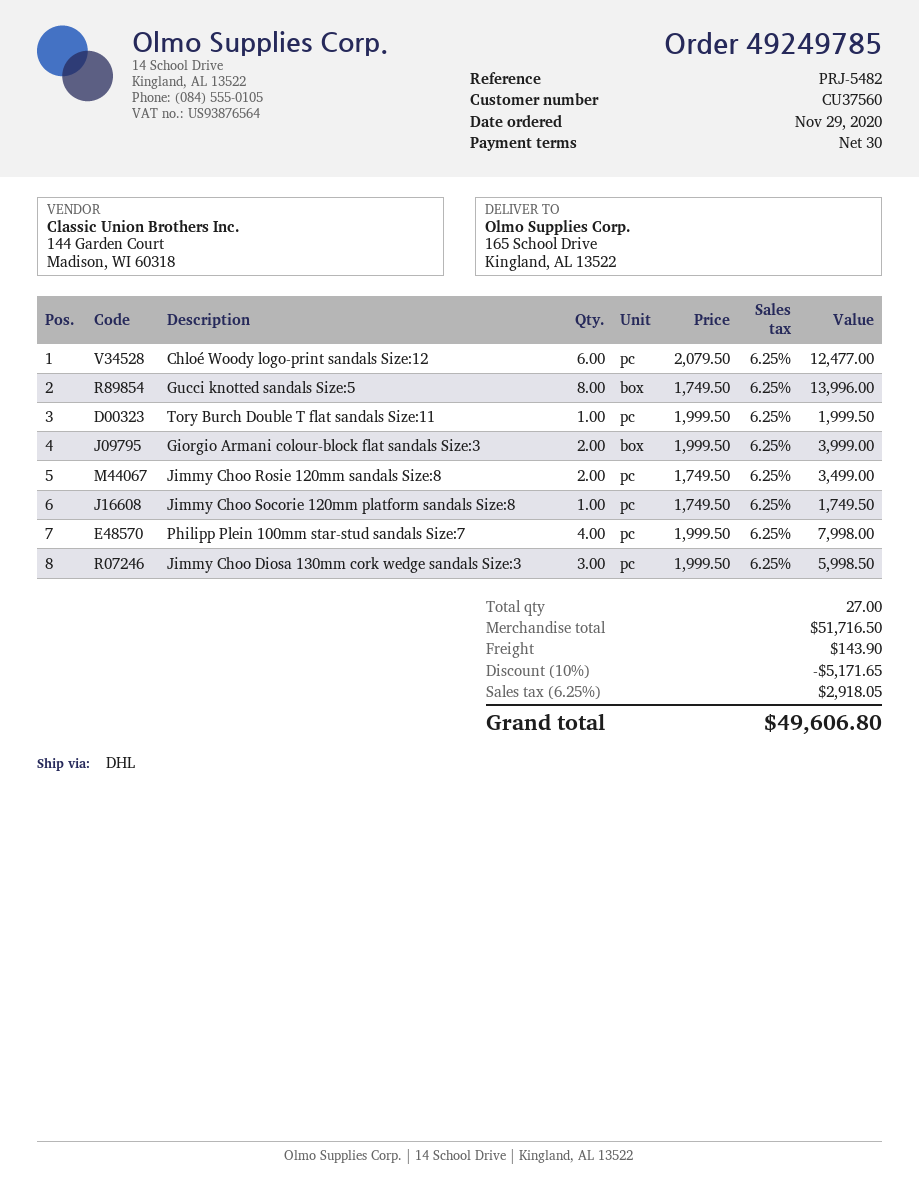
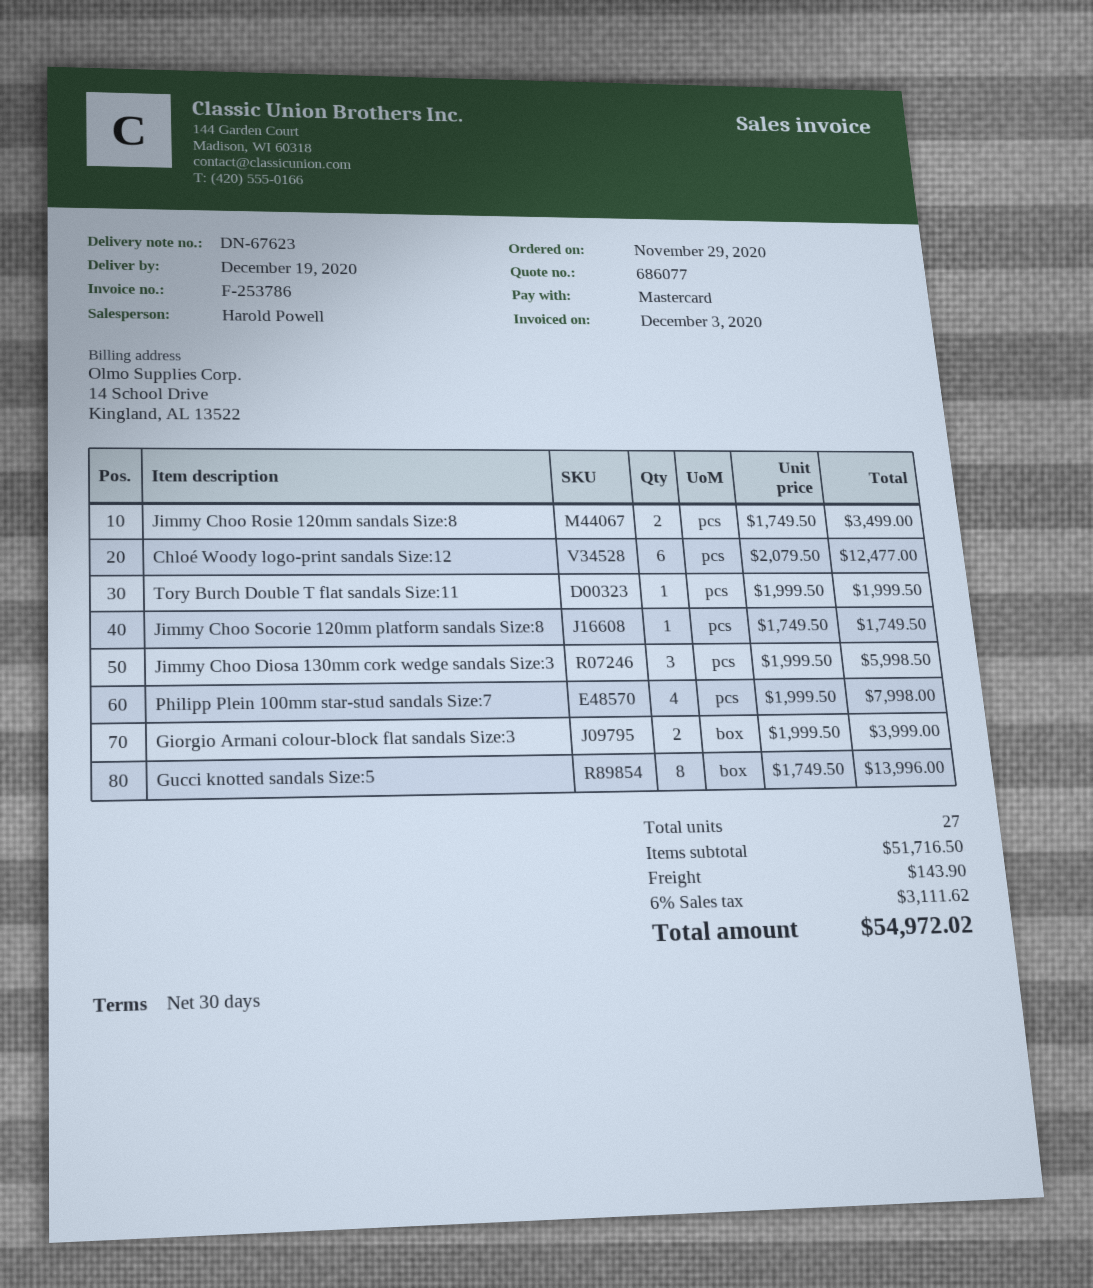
discount: 10% = 5171.65 -> none
tax: 6.25% = 2918.05 -> 6% = 3111.62
total: 49606.80 -> 54972.02

